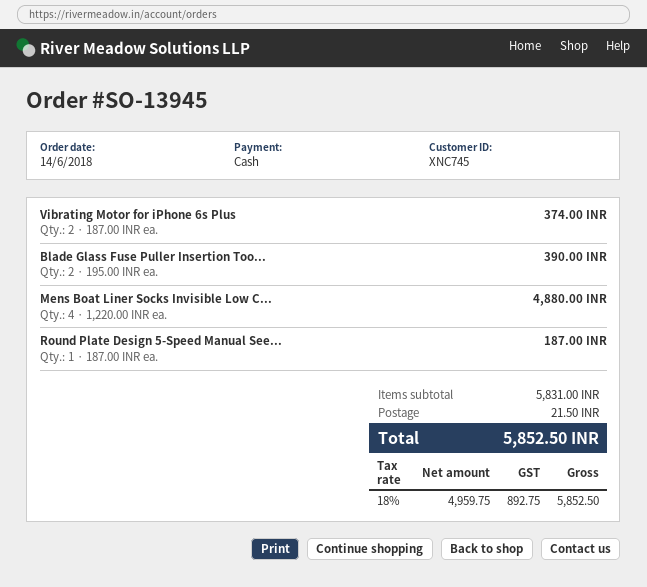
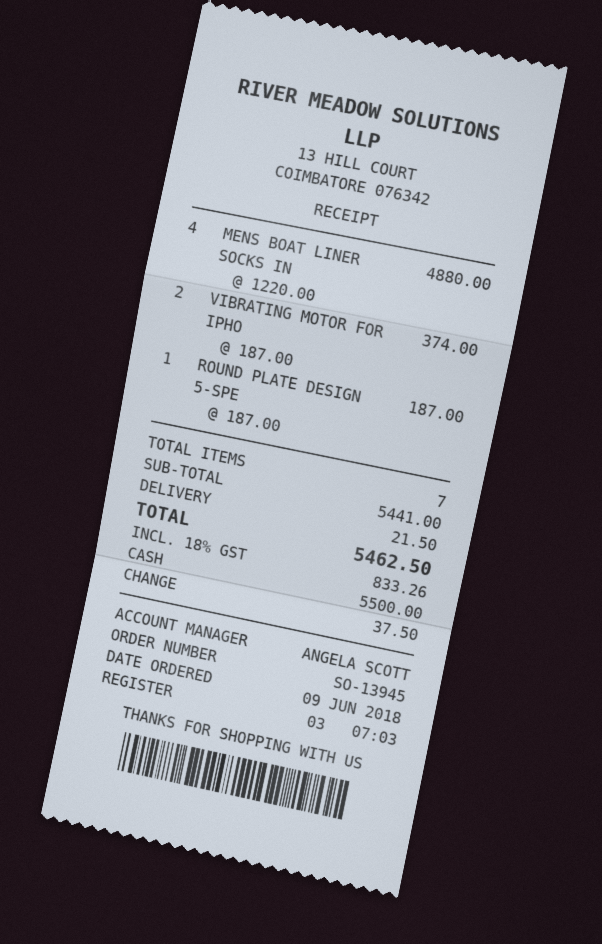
order date: 2018-06-14 -> 2018-06-09
Blade Glass Fuse Puller Insertion Too...: 2 x 195.00 = 390.00 -> none
subtotal: 5831.00 -> 5441.00
tax: 18% = 892.75 -> 18% = 833.26
total: 5852.50 -> 5462.50

